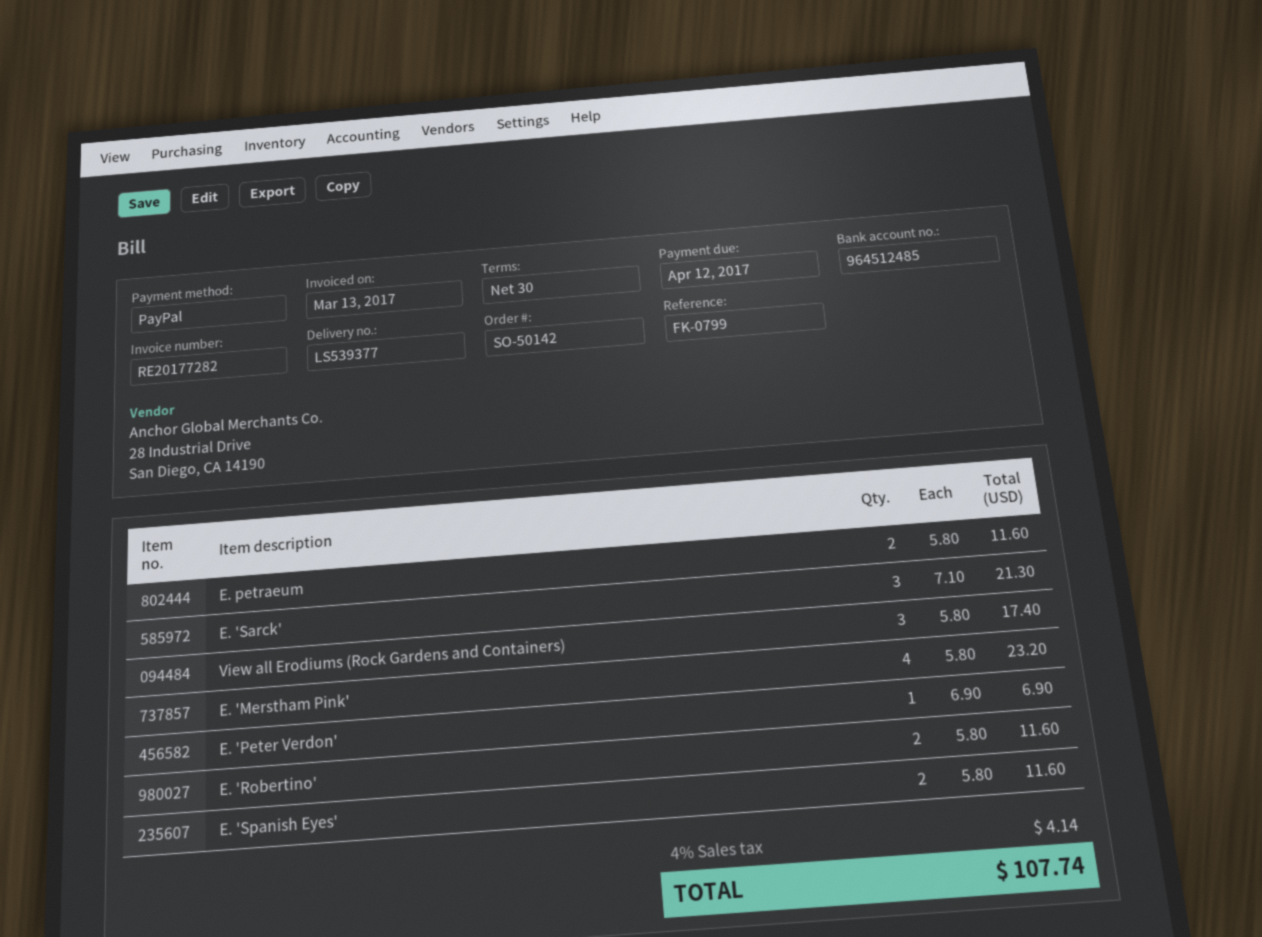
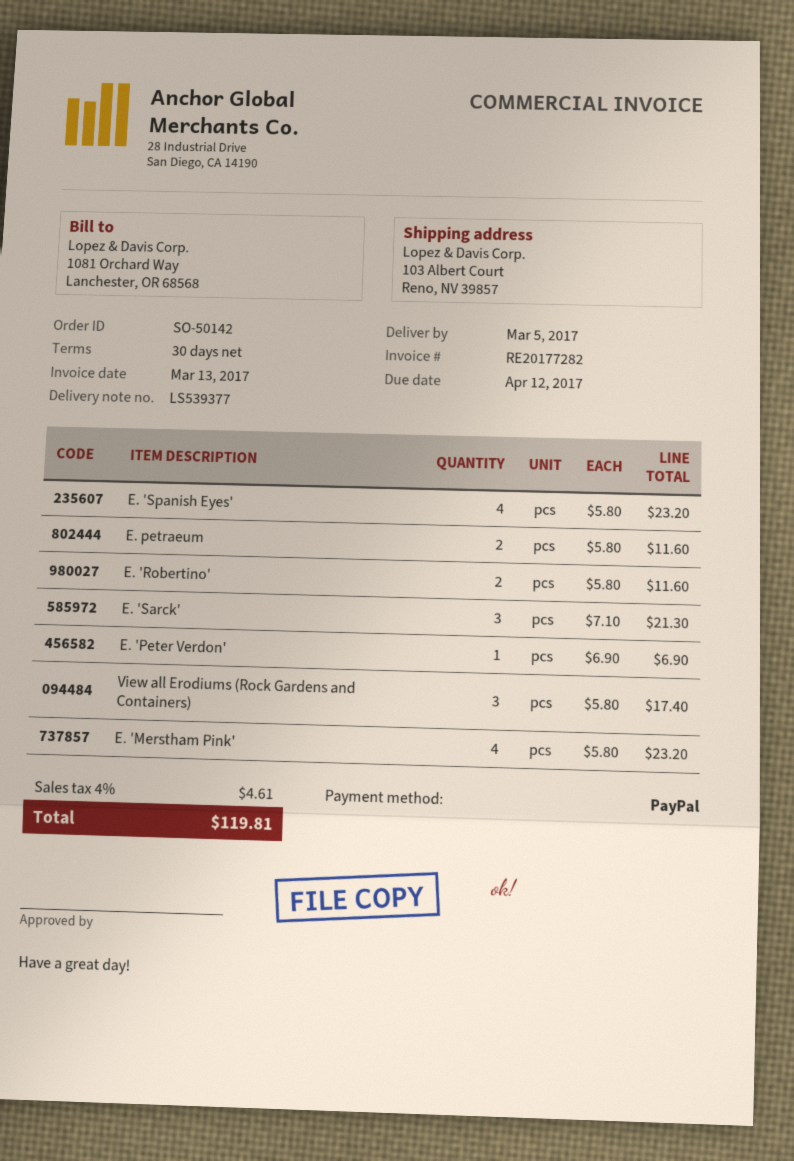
E. 'Spanish Eyes': 2 x 5.80 = 11.60 -> 4 x 5.80 = 23.20
tax: 4% = 4.14 -> 4% = 4.61
total: 107.74 -> 119.81

